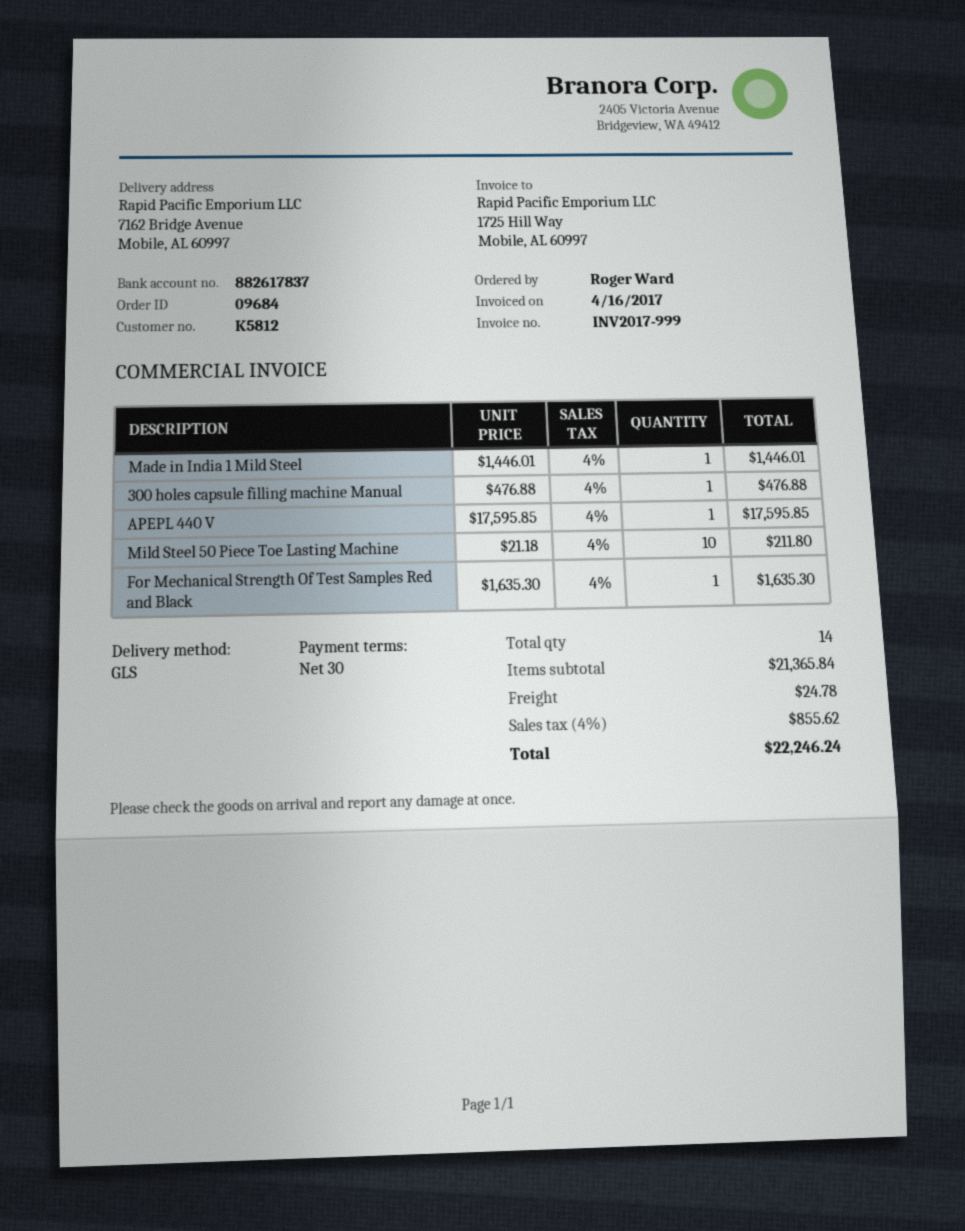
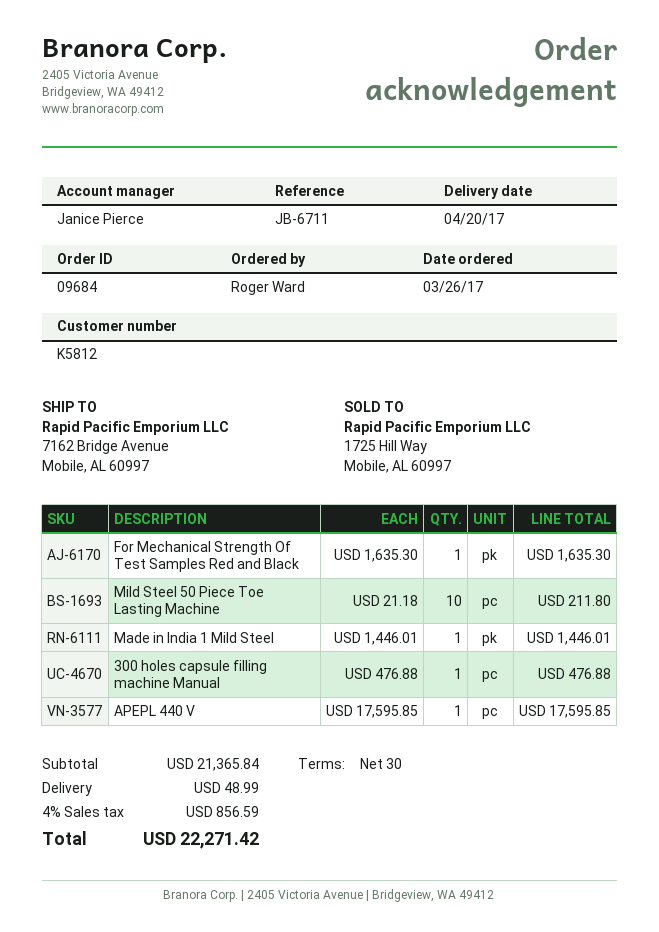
shipping: 24.78 -> 48.99
tax: 4% = 855.62 -> 4% = 856.59
total: 22246.24 -> 22271.42

